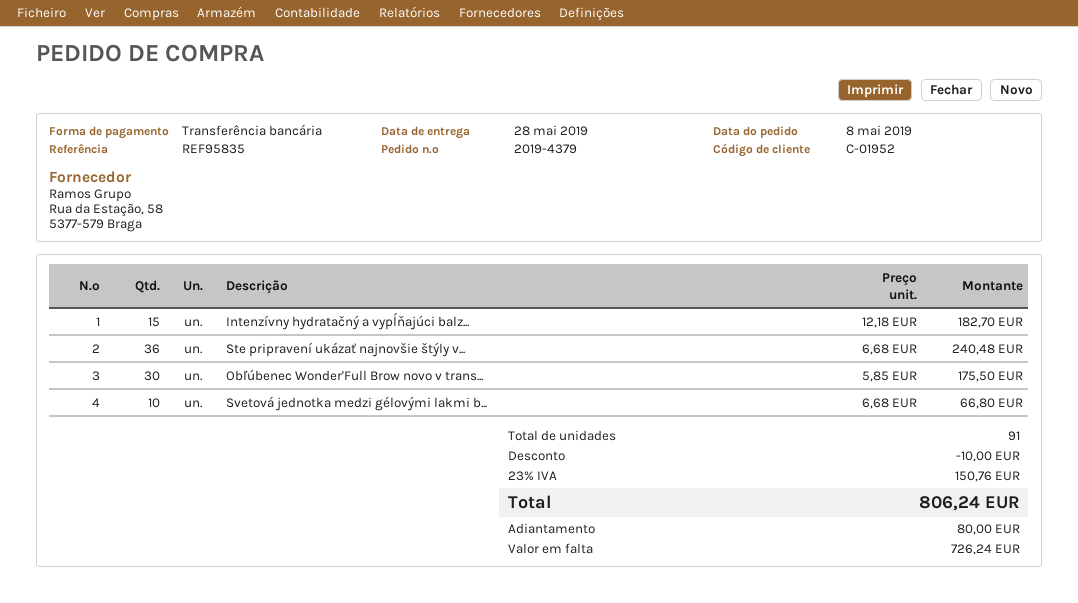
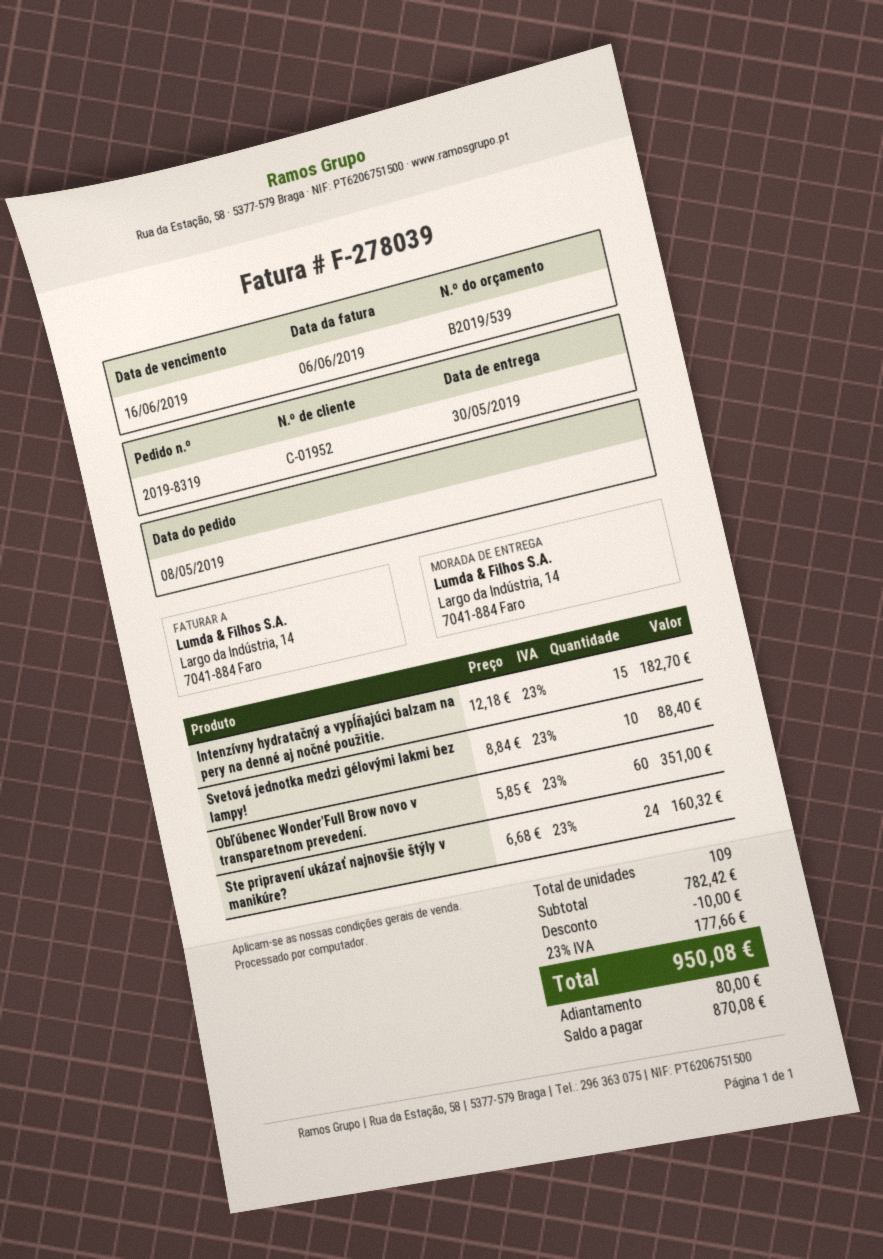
order number: 2019-4379 -> 2019-8319
delivery date: 2019-05-28 -> 2019-05-30
Ste pripravení ukázať najnovšie štýly v...: 36 x 6.68 = 240.48 -> 24 x 6.68 = 160.32
Obľúbenec Wonder'Full Brow novo v trans...: 30 x 5.85 = 175.50 -> 60 x 5.85 = 351.00
Svetová jednotka medzi gélovými lakmi b...: 10 x 6.68 = 66.80 -> 10 x 8.84 = 88.40
total quantity: 91 -> 109
tax: 23% = 150.76 -> 23% = 177.66
total: 806.24 -> 950.08
balance: 726.24 -> 870.08

